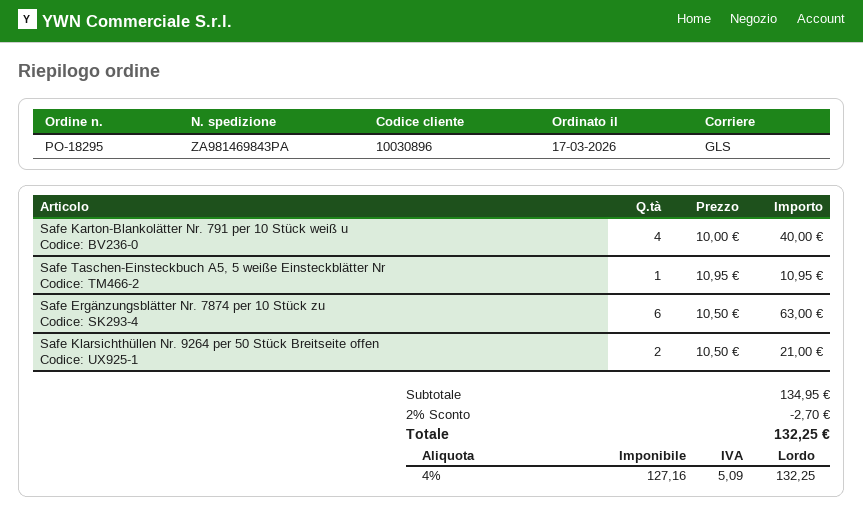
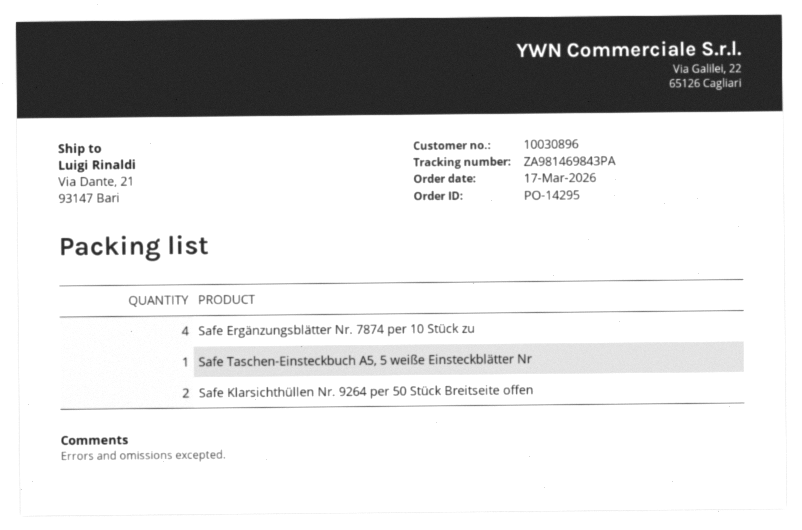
order number: PO-18295 -> PO-14295
Safe Karton-Blankolätter Nr. 791 per 10 Stück weiß u: 4 -> none
Safe Ergänzungsblätter Nr. 7874 per 10 Stück zu: 6 -> 4

